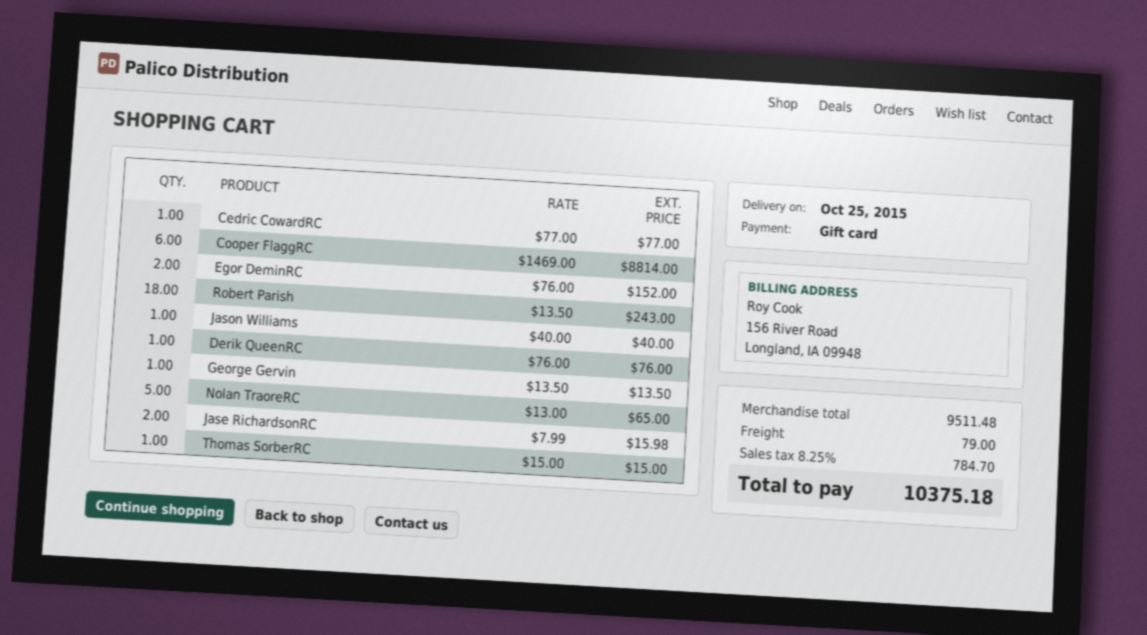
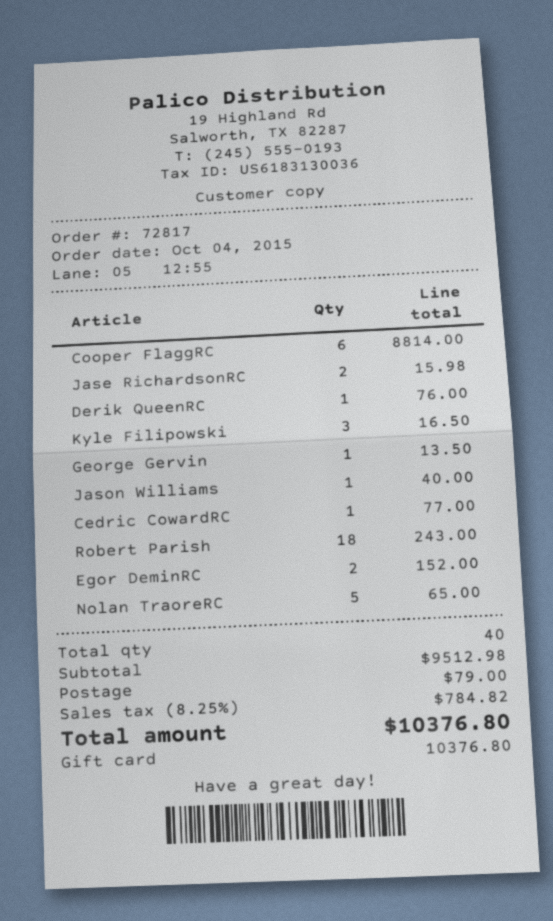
Thomas SorberRC: 1 for 15.00 -> none
Kyle Filipowski: none -> 3 for 16.50
subtotal: 9511.48 -> 9512.98
tax: 8.25% = 784.70 -> 8.25% = 784.82
total: 10375.18 -> 10376.80

